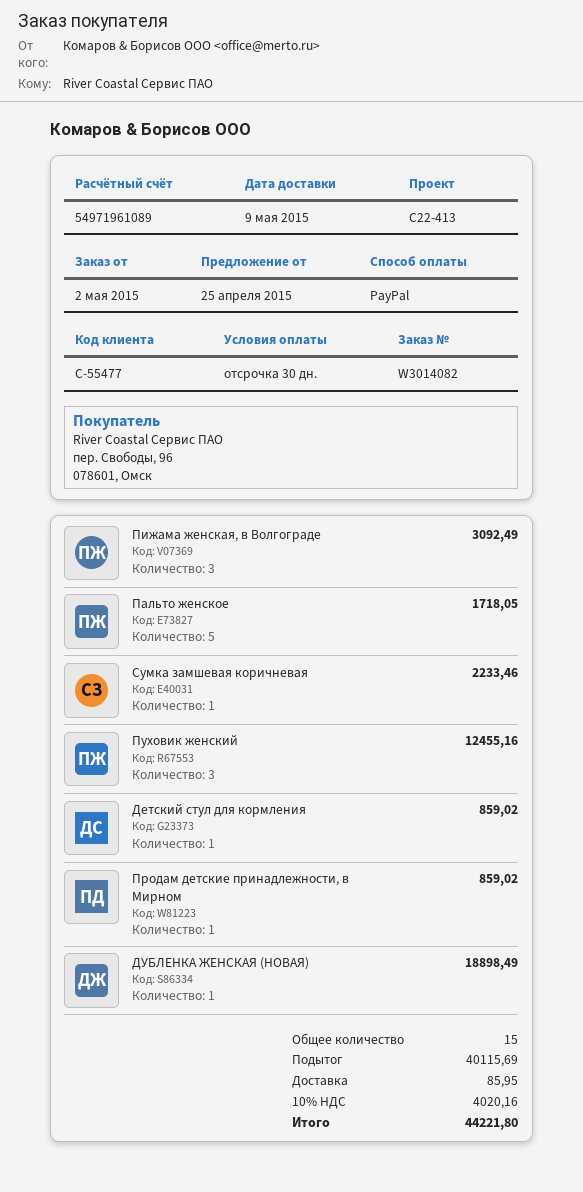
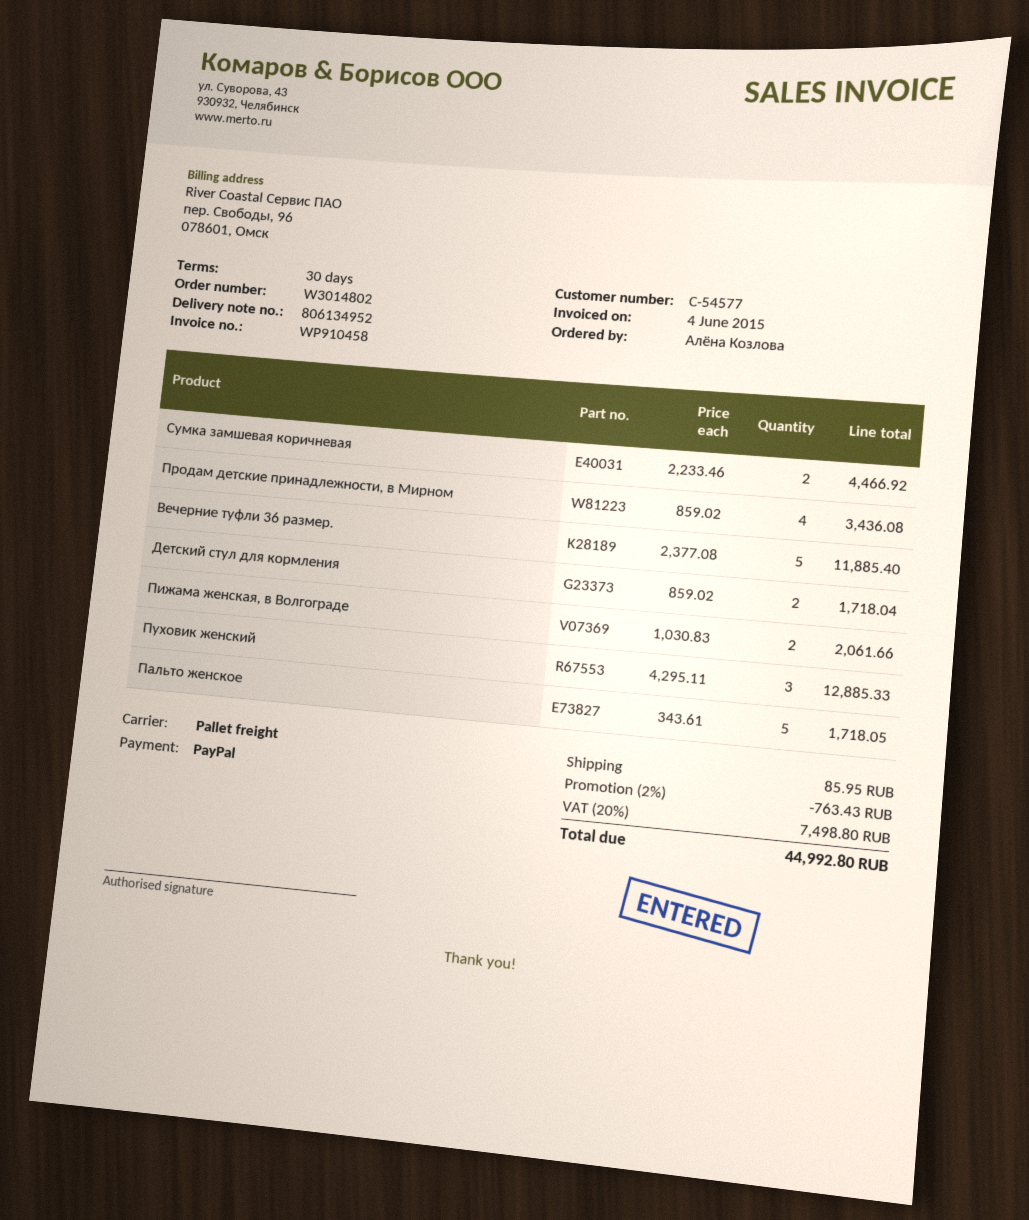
order number: W3014082 -> W3014802
customer number: C-55477 -> C-54577
Пижама женская, в Волгограде: 3 for 3092.49 -> 2 for 2061.66
Сумка замшевая коричневая: 1 for 2233.46 -> 2 for 4466.92
Пуховик женский: 3 for 12455.16 -> 3 for 12885.33
Детский стул для кормления: 1 for 859.02 -> 2 for 1718.04
Продам детские принадлежности, в Мирном: 1 for 859.02 -> 4 for 3436.08
ДУБЛЕНКА ЖЕНСКАЯ (НОВАЯ): 1 for 18898.49 -> none
Вечерние туфли 36 размер.: none -> 5 for 11885.40
discount: none -> 2% = 763.43
tax: 10% = 4020.16 -> 20% = 7498.80
total: 44221.80 -> 44992.80

